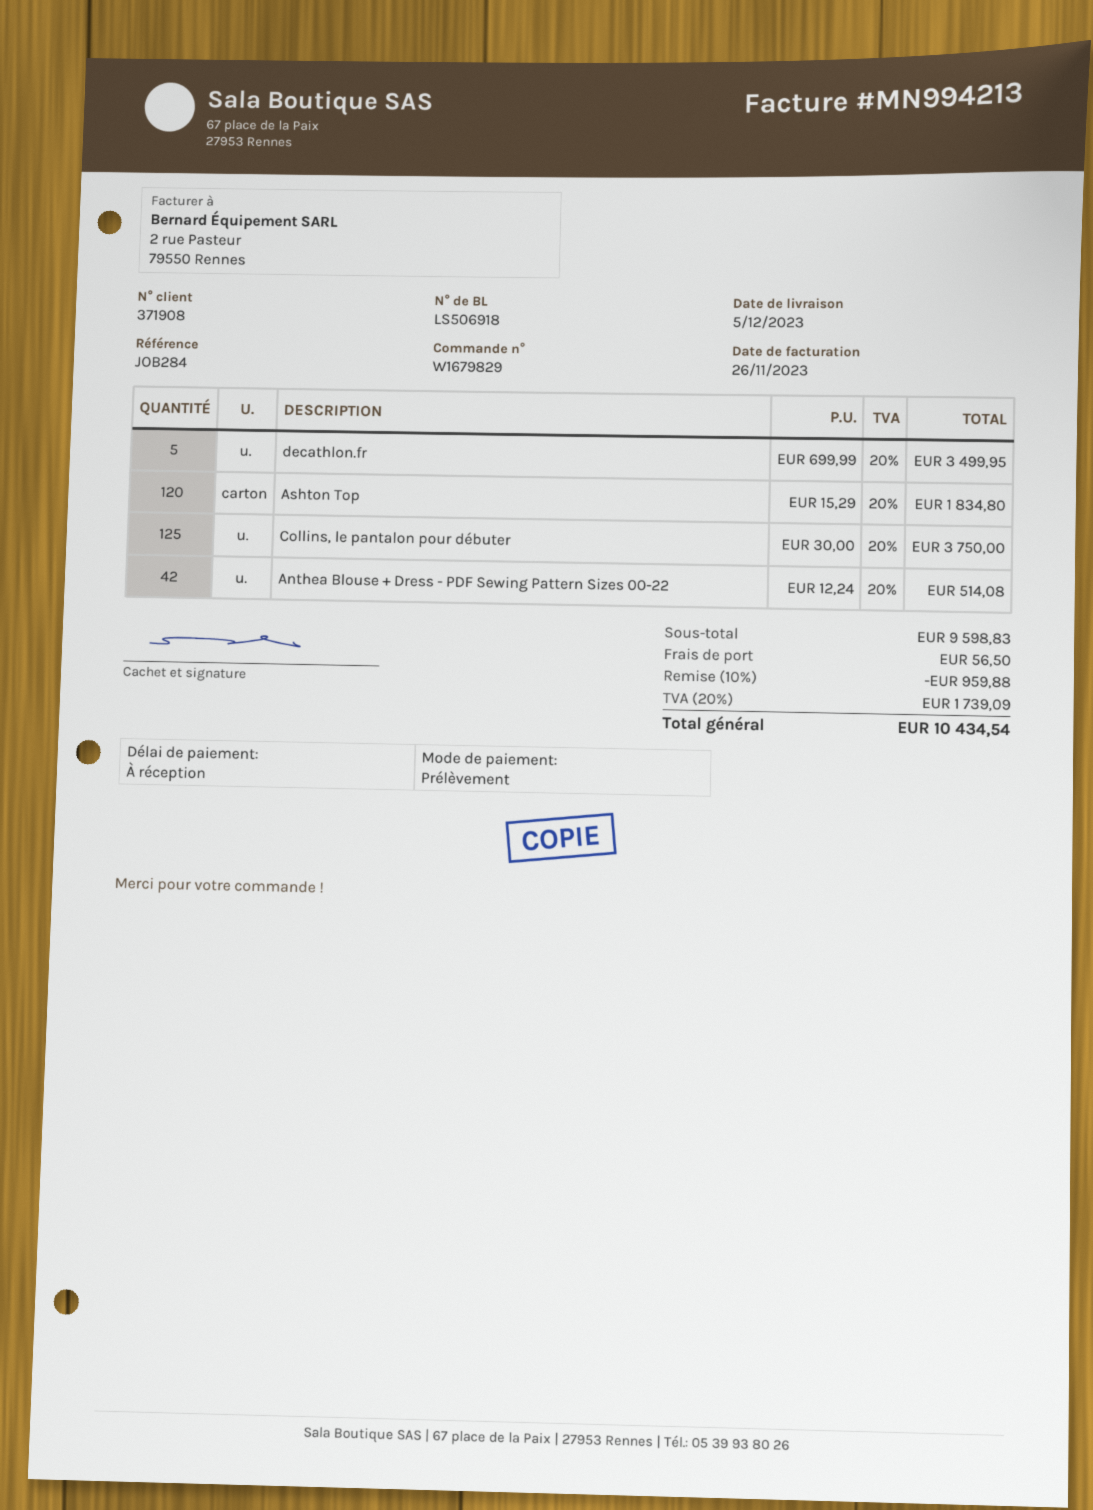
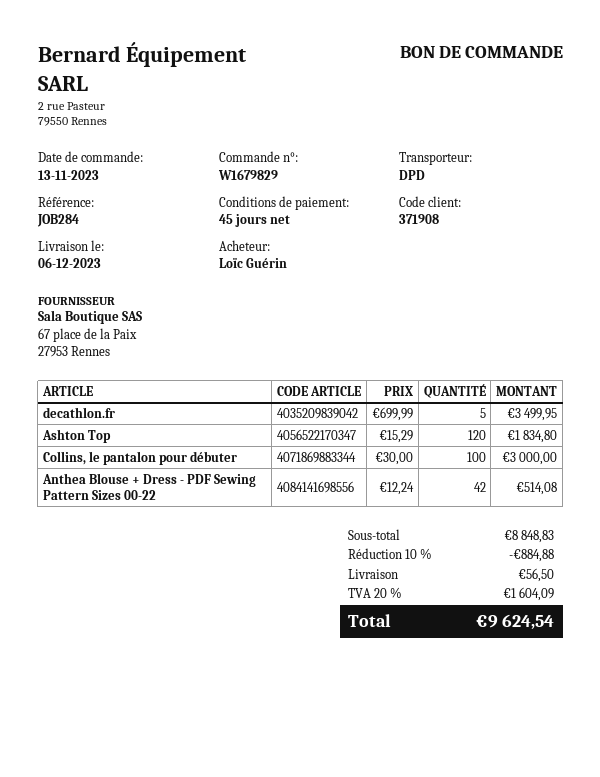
delivery date: 2023-12-05 -> 2023-12-06
payment terms: on receipt -> 45 days
Collins, le pantalon pour débuter: 125 x 30.00 = 3750.00 -> 100 x 30.00 = 3000.00
subtotal: 9598.83 -> 8848.83
discount: 10% = 959.88 -> 10% = 884.88
tax: 20% = 1739.09 -> 20% = 1604.09
total: 10434.54 -> 9624.54

